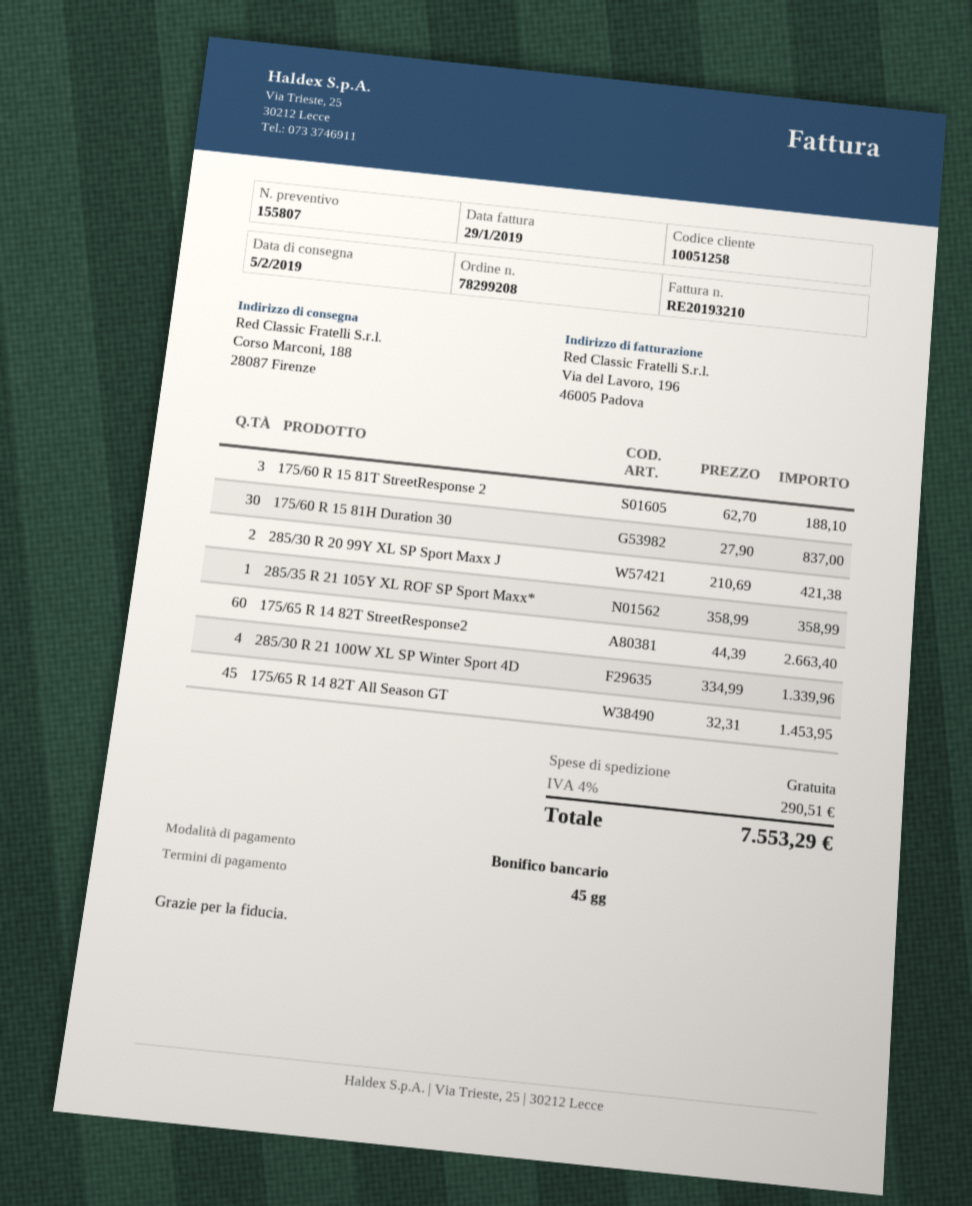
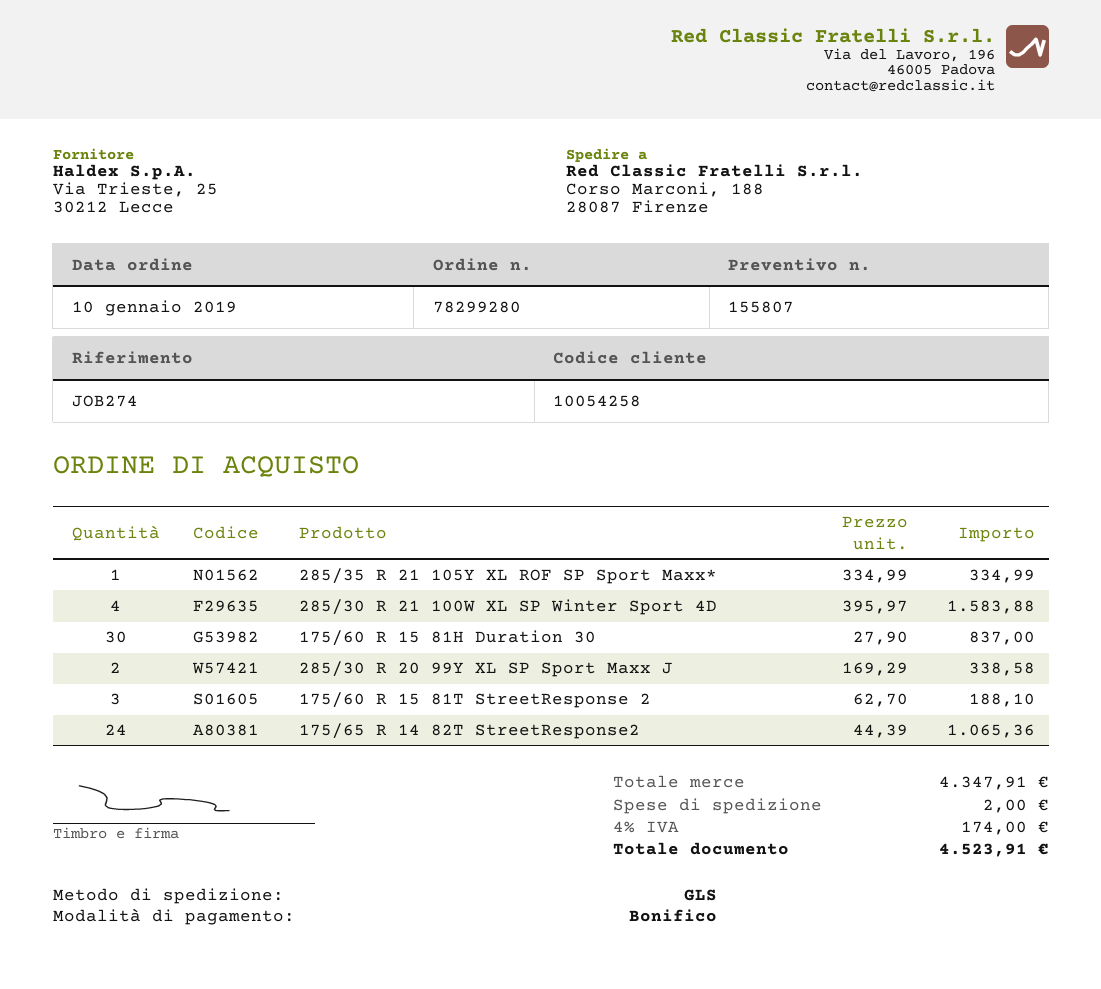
order number: 78299208 -> 78299280
customer number: 10051258 -> 10054258
285/30 R 20 99Y XL SP Sport Maxx J: 2 x 210.69 = 421.38 -> 2 x 169.29 = 338.58
285/35 R 21 105Y XL ROF SP Sport Maxx*: 1 x 358.99 = 358.99 -> 1 x 334.99 = 334.99
175/65 R 14 82T StreetResponse2: 60 x 44.39 = 2663.40 -> 24 x 44.39 = 1065.36
285/30 R 21 100W XL SP Winter Sport 4D: 4 x 334.99 = 1339.96 -> 4 x 395.97 = 1583.88
175/65 R 14 82T All Season GT: 45 x 32.31 = 1453.95 -> none
shipping: 0.00 -> 2.00
tax: 4% = 290.51 -> 4% = 174.00
total: 7553.29 -> 4523.91

